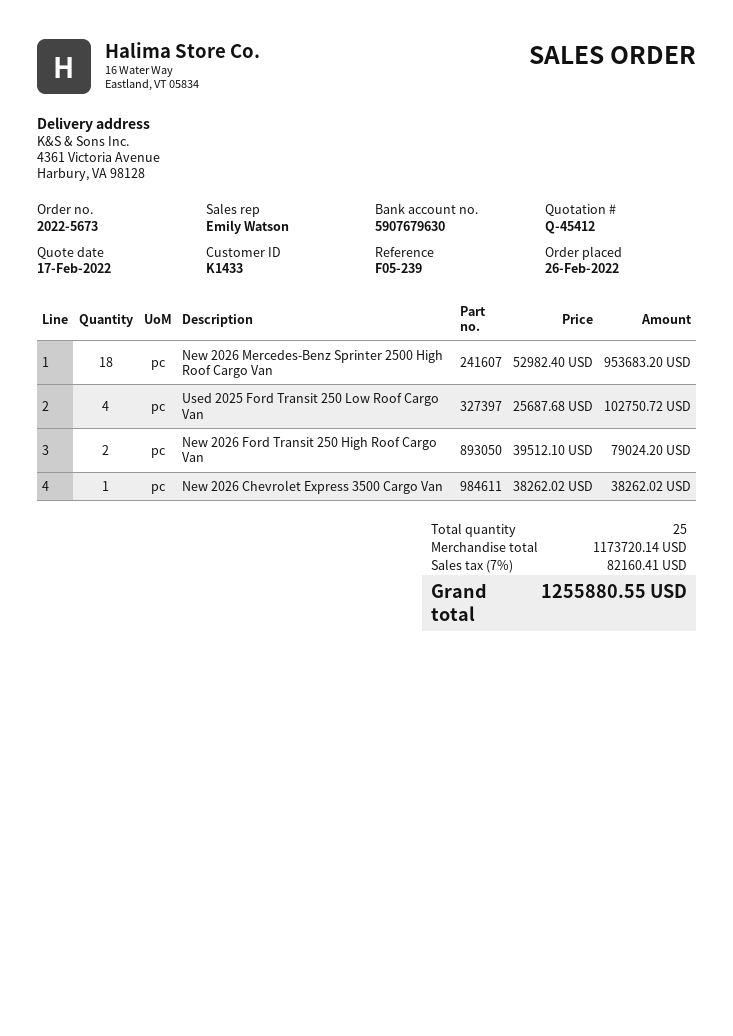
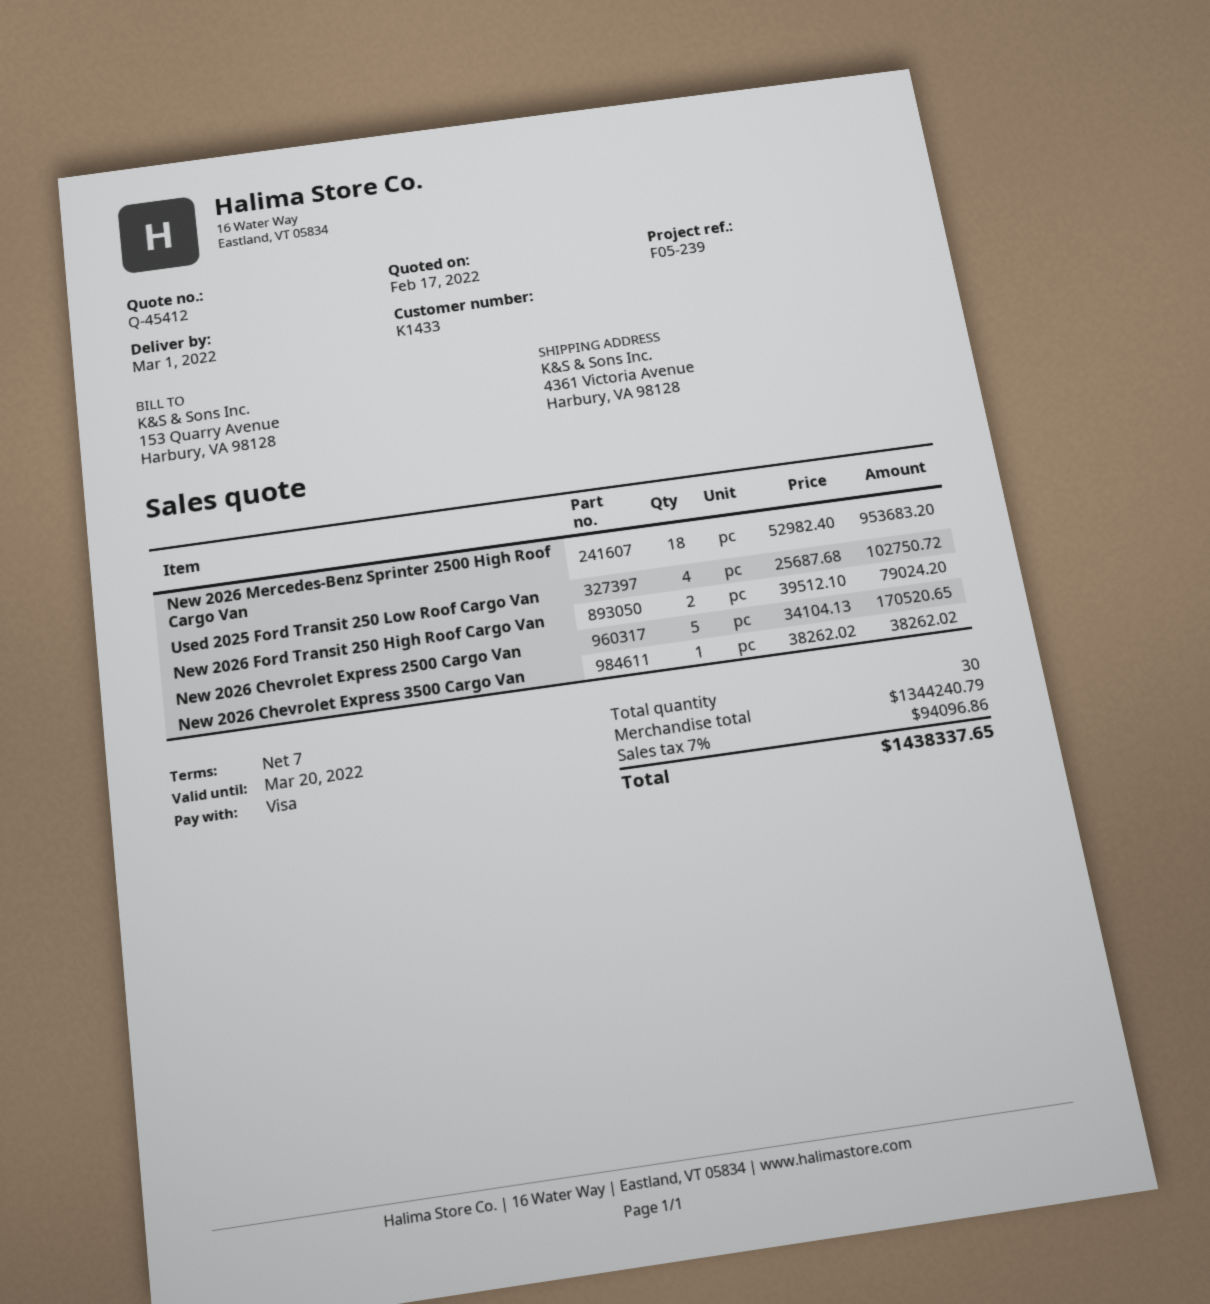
New 2026 Chevrolet Express 2500 Cargo Van: none -> 5 x 34104.13 = 170520.65
total quantity: 25 -> 30
subtotal: 1173720.14 -> 1344240.79
tax: 7% = 82160.41 -> 7% = 94096.86
total: 1255880.55 -> 1438337.65

